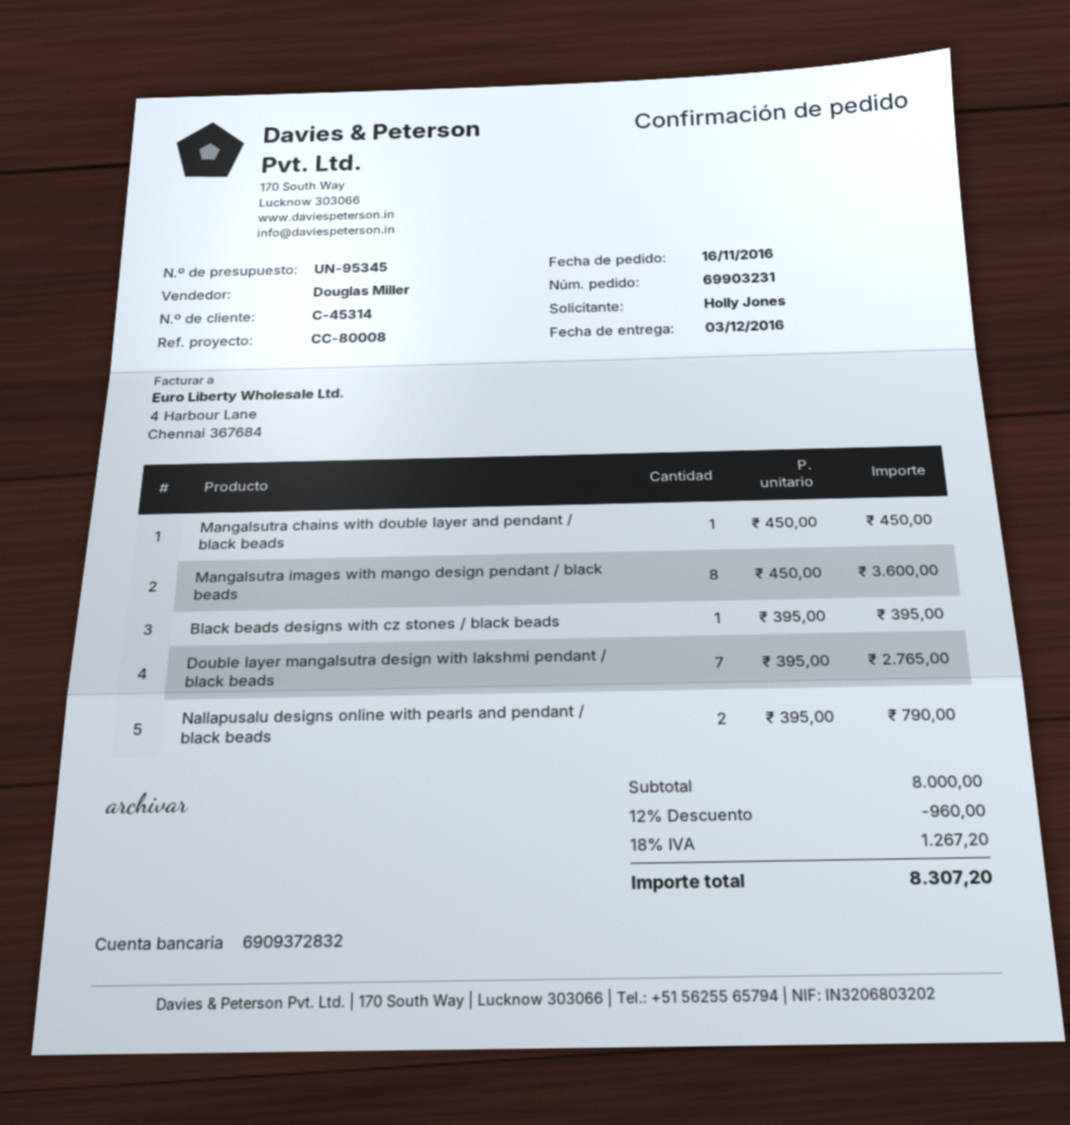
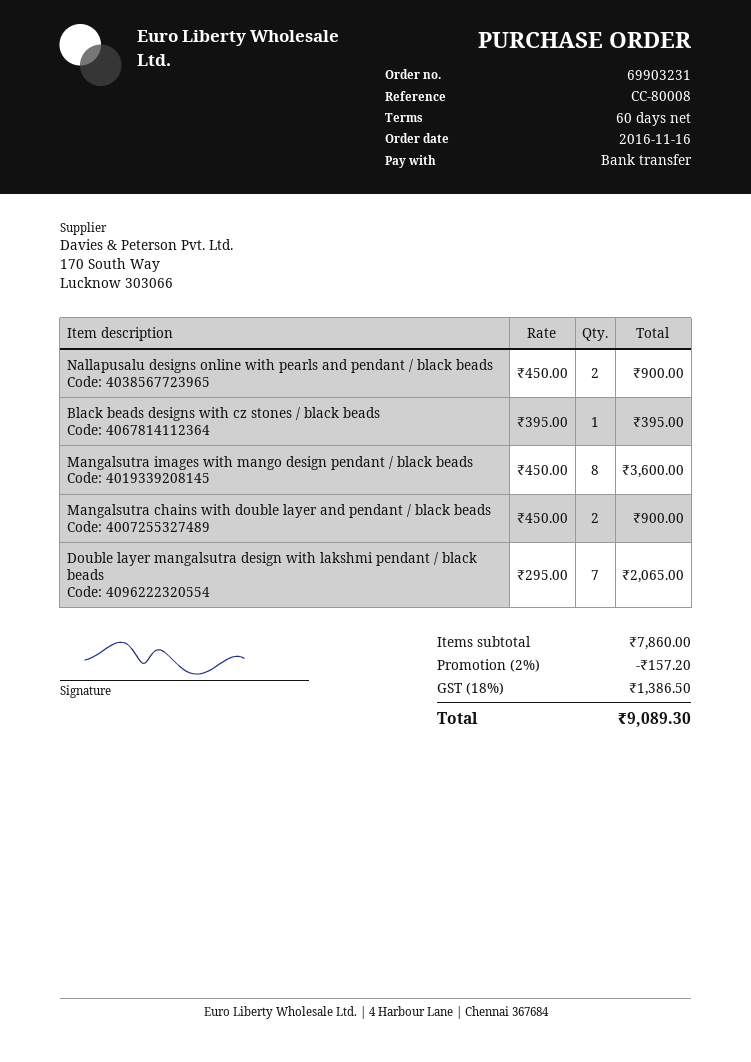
Mangalsutra chains with double layer and pendant / black beads: 1 x 450.00 = 450.00 -> 2 x 450.00 = 900.00
Double layer mangalsutra design with lakshmi pendant / black beads: 7 x 395.00 = 2765.00 -> 7 x 295.00 = 2065.00
Nallapusalu designs online with pearls and pendant / black beads: 2 x 395.00 = 790.00 -> 2 x 450.00 = 900.00
subtotal: 8000.00 -> 7860.00
discount: 12% = 960.00 -> 2% = 157.20
tax: 18% = 1267.20 -> 18% = 1386.50
total: 8307.20 -> 9089.30

